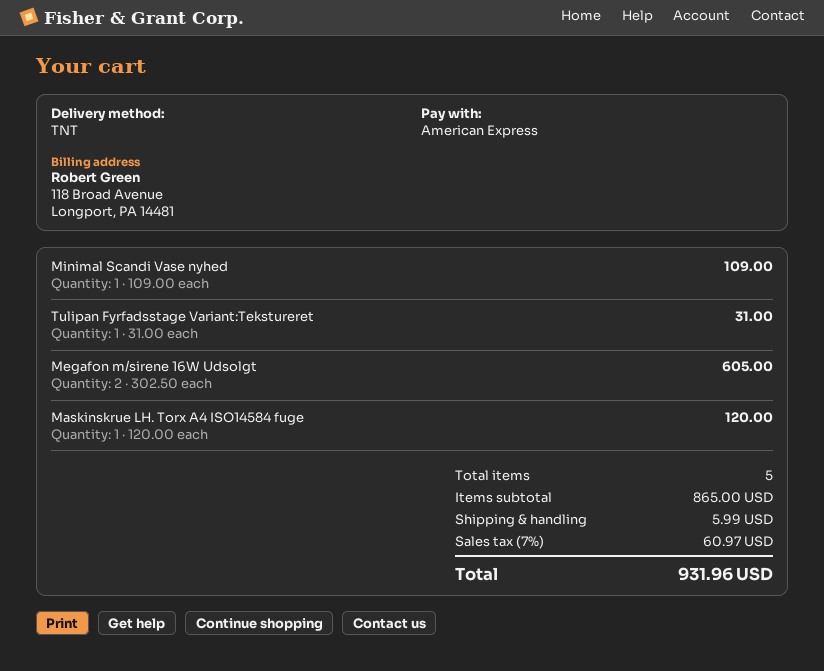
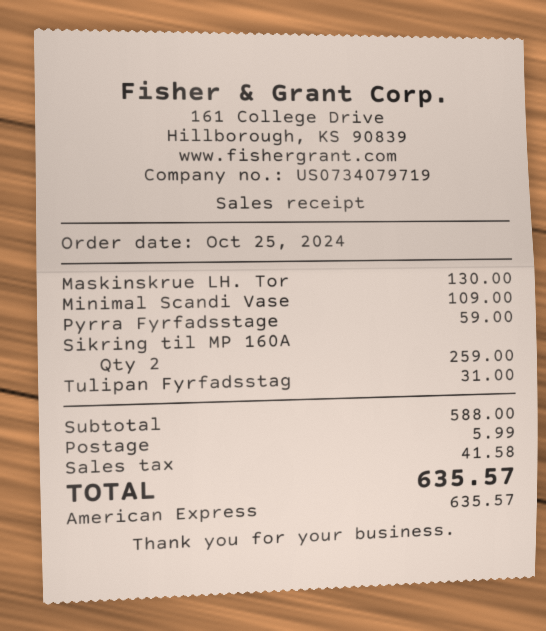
Megafon m/sirene 16W Udsolgt: 2 for 605.00 -> none
Maskinskrue LH. Torx A4 ISO14584 fuge: 1 for 120.00 -> 1 for 130.00
Pyrra Fyrfadsstage: none -> 1 for 59.00
Sikring til MP 160A: none -> 2 for 259.00
subtotal: 865.00 -> 588.00
tax: 60.97 -> 41.58
total: 931.96 -> 635.57

